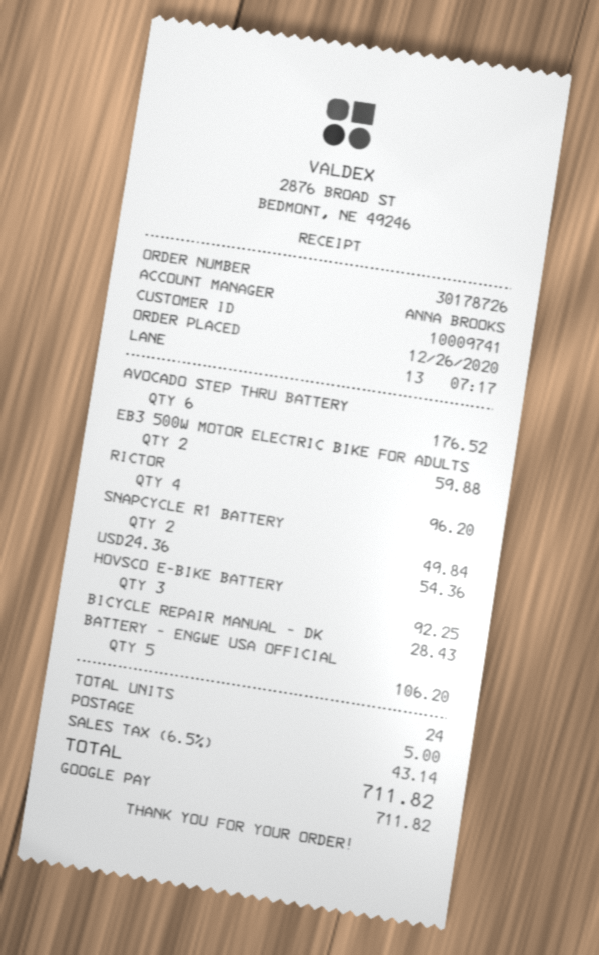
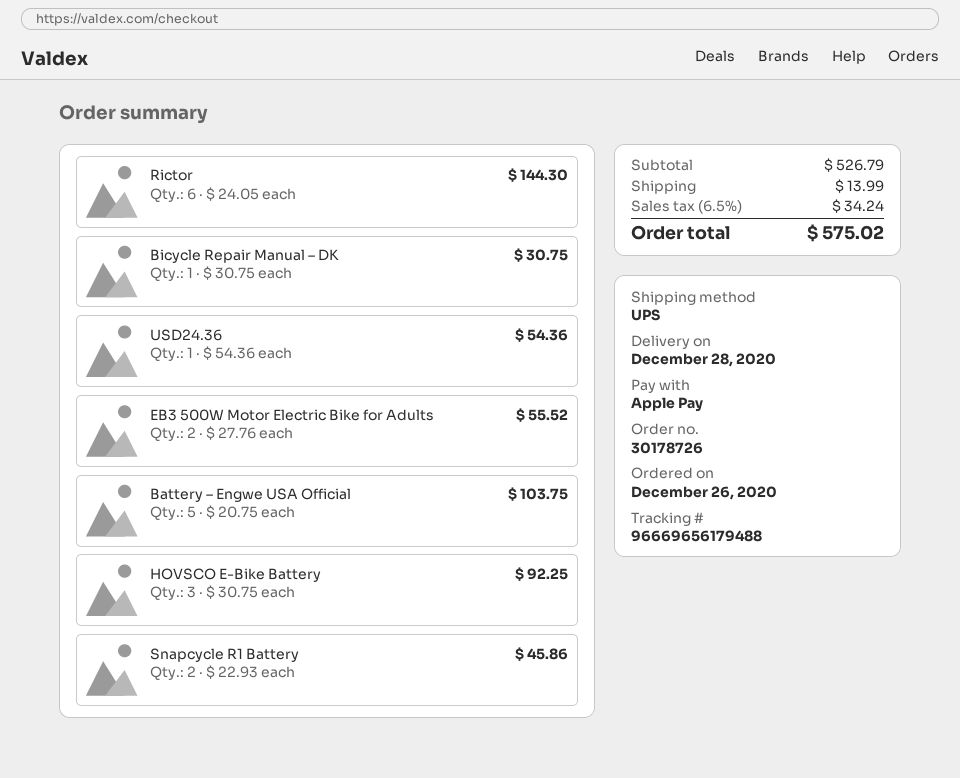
payment method: Google Pay -> Apple Pay
AVOCADO STEP THRU BATTERY: 6 for 176.52 -> none
EB3 500W MOTOR ELECTRIC BIKE FOR ADULTS: 2 for 59.88 -> 2 for 55.52
RICTOR: 4 for 96.20 -> 6 for 144.30
SNAPCYCLE R1 BATTERY: 2 for 49.84 -> 2 for 45.86
BICYCLE REPAIR MANUAL – DK: 1 for 28.43 -> 1 for 30.75
BATTERY – ENGWE USA OFFICIAL: 5 for 106.20 -> 5 for 103.75
shipping: 5.00 -> 13.99
tax: 6.5% = 43.14 -> 6.5% = 34.24
total: 711.82 -> 575.02

